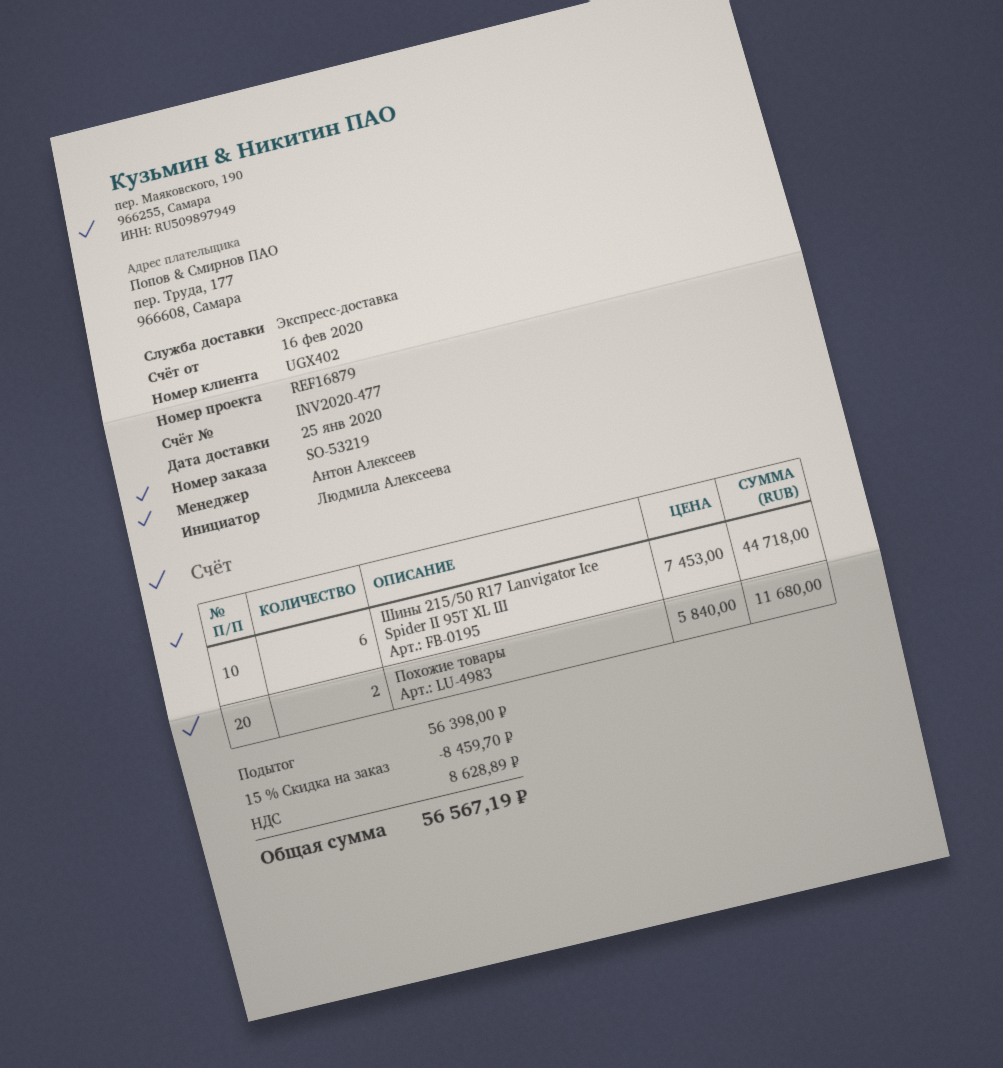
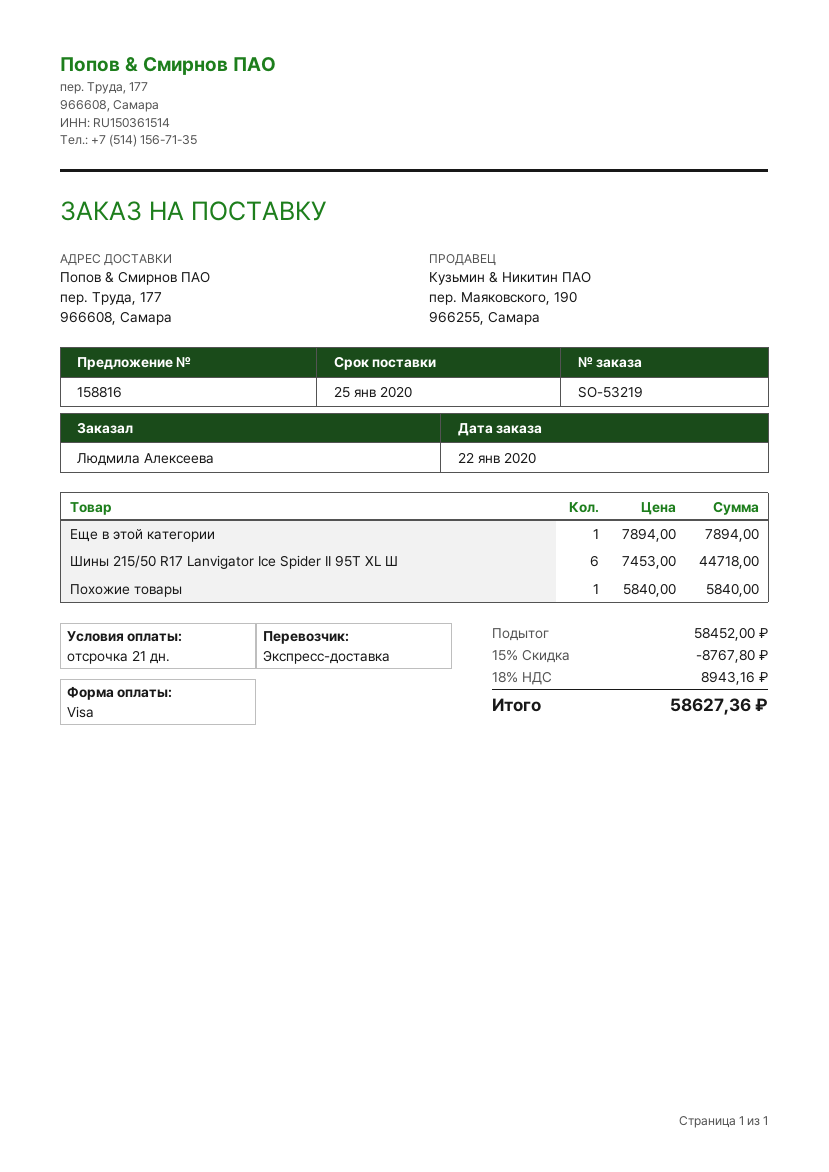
Похожие товары: 2 x 5840.00 = 11680.00 -> 1 x 5840.00 = 5840.00
Еще в этой категории: none -> 1 x 7894.00 = 7894.00
subtotal: 56398.00 -> 58452.00
discount: 15% = 8459.70 -> 15% = 8767.80
tax: 8628.89 -> 8943.16
total: 56567.19 -> 58627.36

